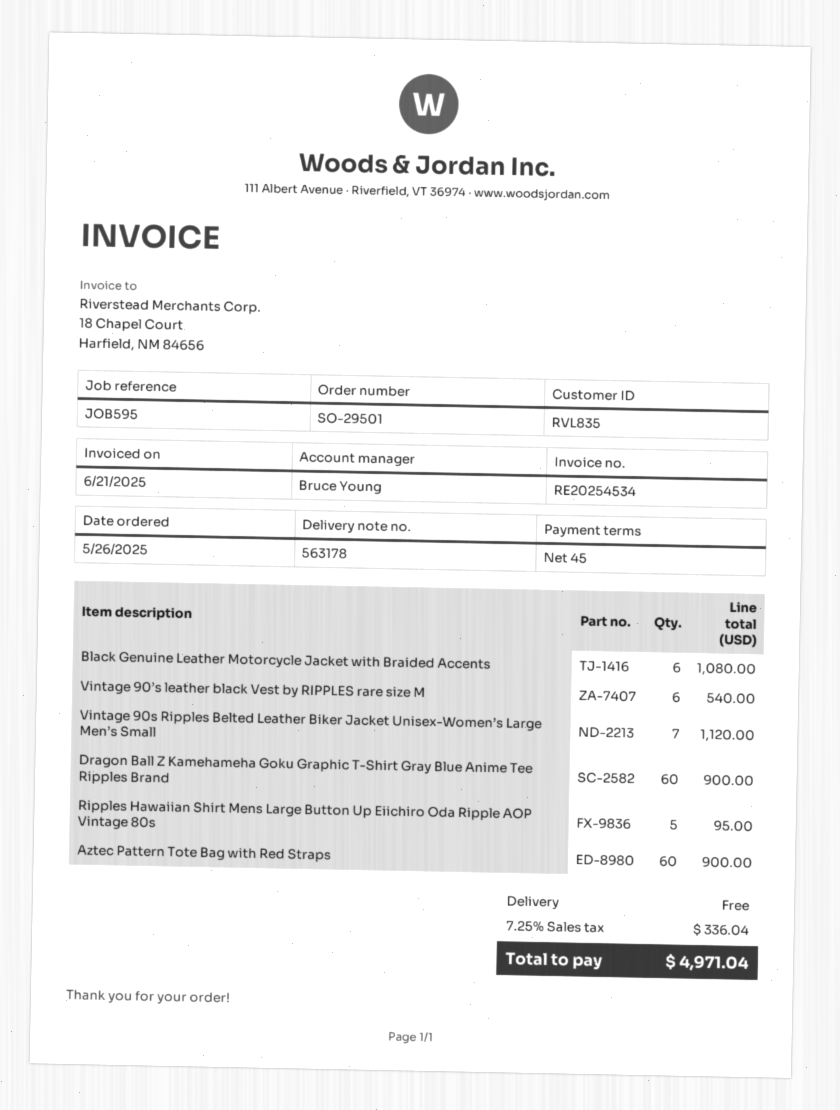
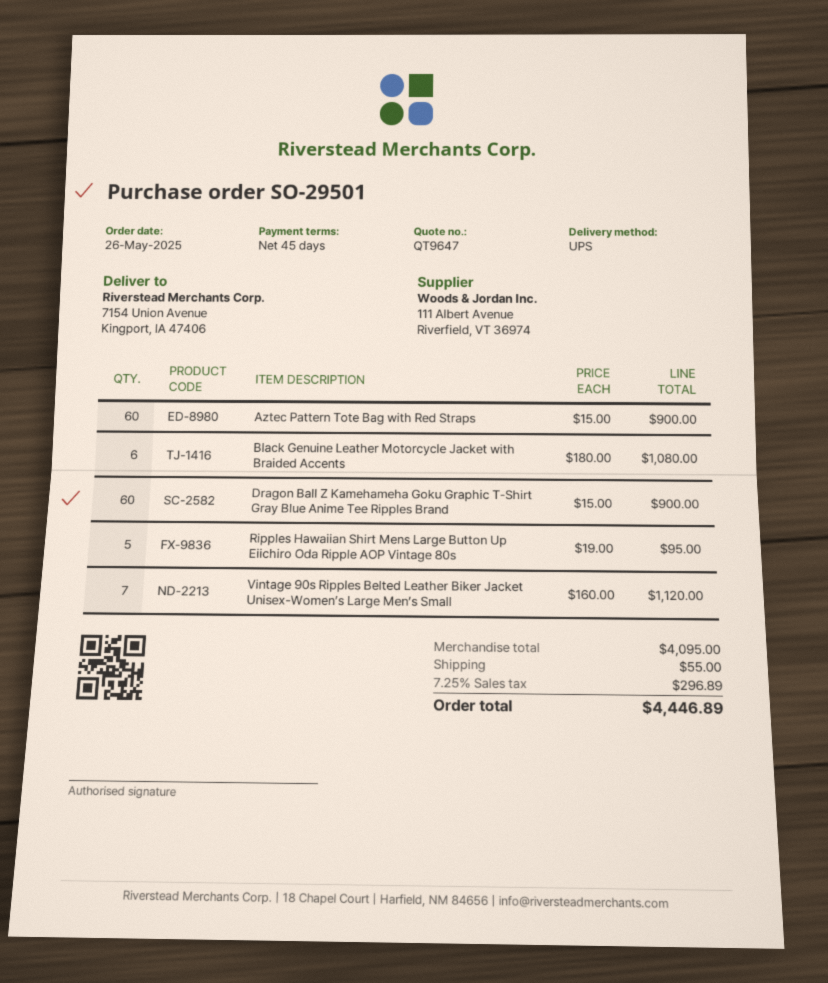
Vintage 90’s leather black Vest by RIPPLES rare size M: 6 for 540.00 -> none
shipping: 0.00 -> 55.00
tax: 7.25% = 336.04 -> 7.25% = 296.89
total: 4971.04 -> 4446.89

